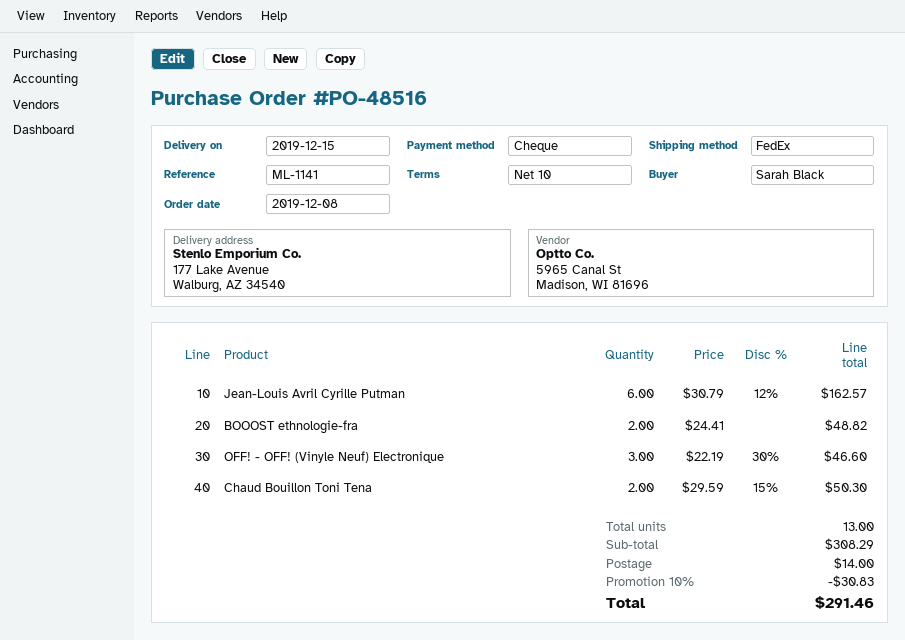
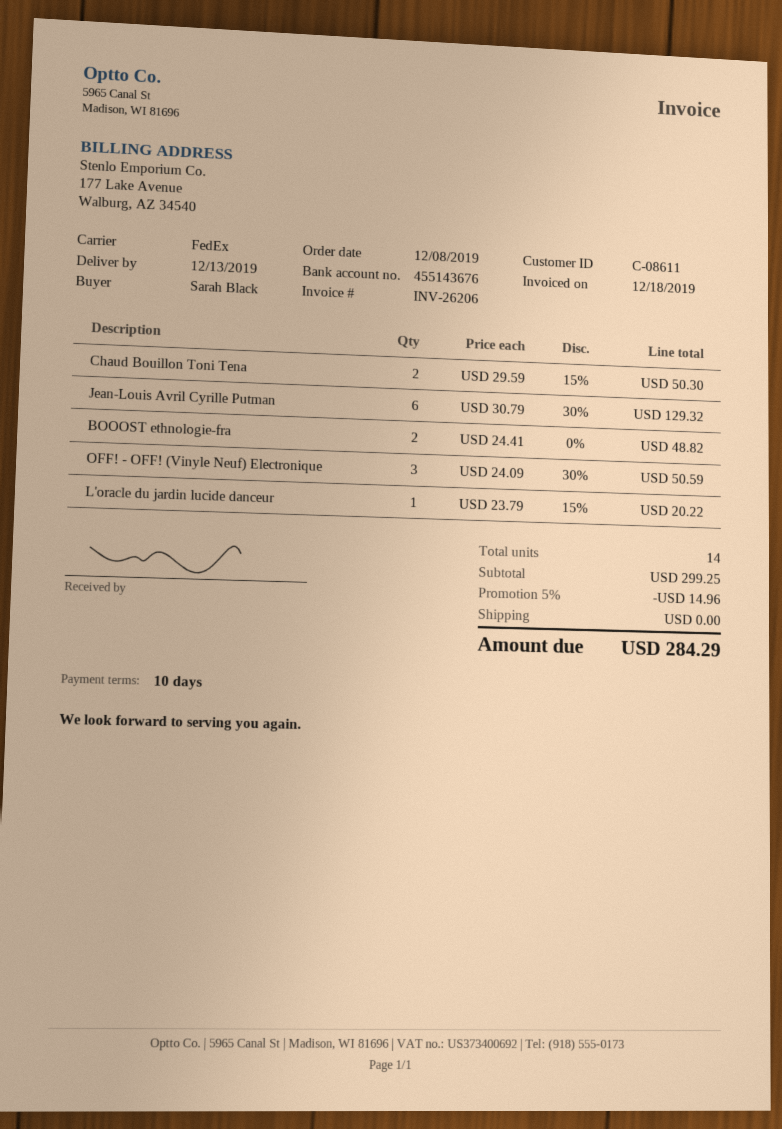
delivery date: 2019-12-15 -> 2019-12-13
Jean-Louis Avril Cyrille Putman: 6 x 30.79 - 12% = 162.57 -> 6 x 30.79 - 30% = 129.32
OFF! - OFF! (Vinyle Neuf) Electronique: 3 x 22.19 - 30% = 46.60 -> 3 x 24.09 - 30% = 50.59
L'oracle du jardin lucide danceur: none -> 1 x 23.79 - 15% = 20.22
total quantity: 13 -> 14
subtotal: 308.29 -> 299.25
discount: 10% = 30.83 -> 5% = 14.96
shipping: 14.00 -> 0.00
total: 291.46 -> 284.29

